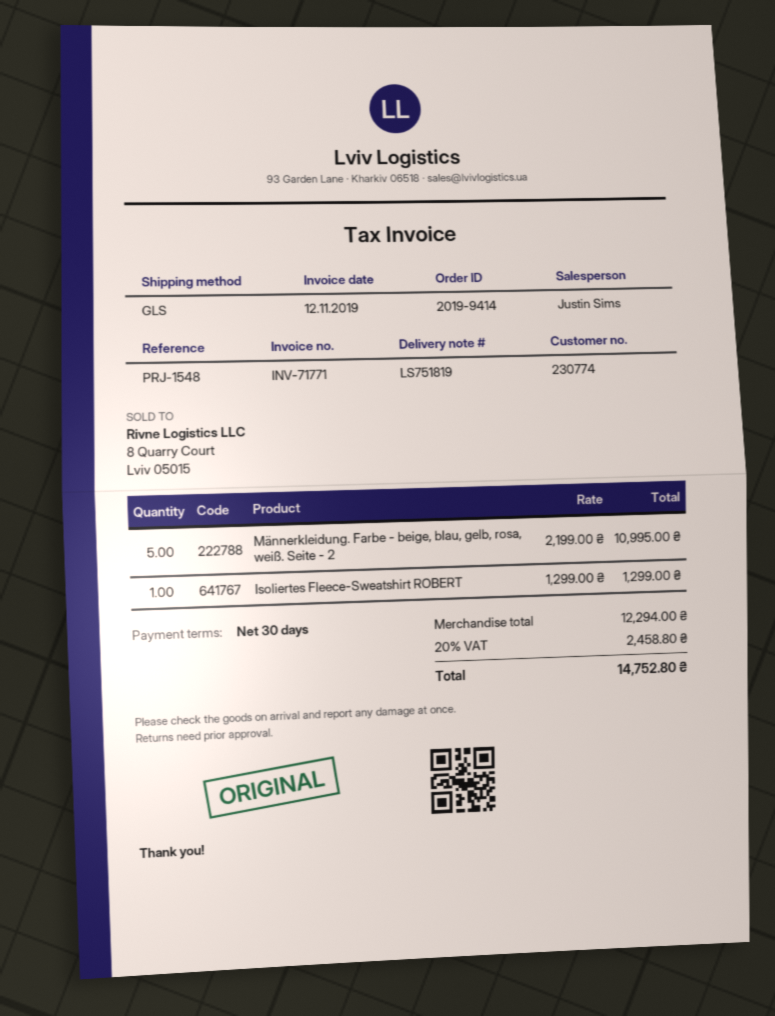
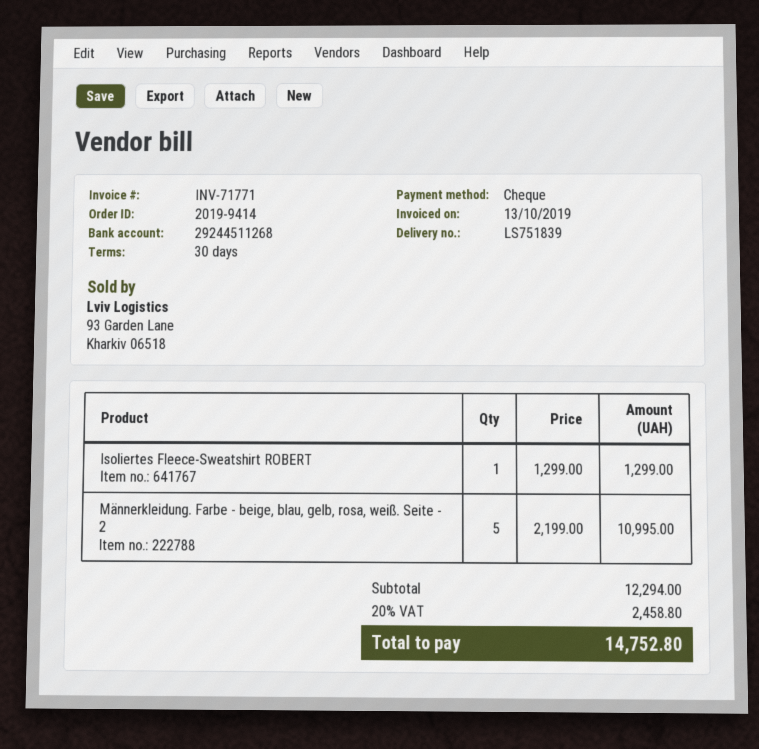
delivery note number: LS751819 -> LS751839
invoice date: 2019-11-12 -> 2019-10-13

